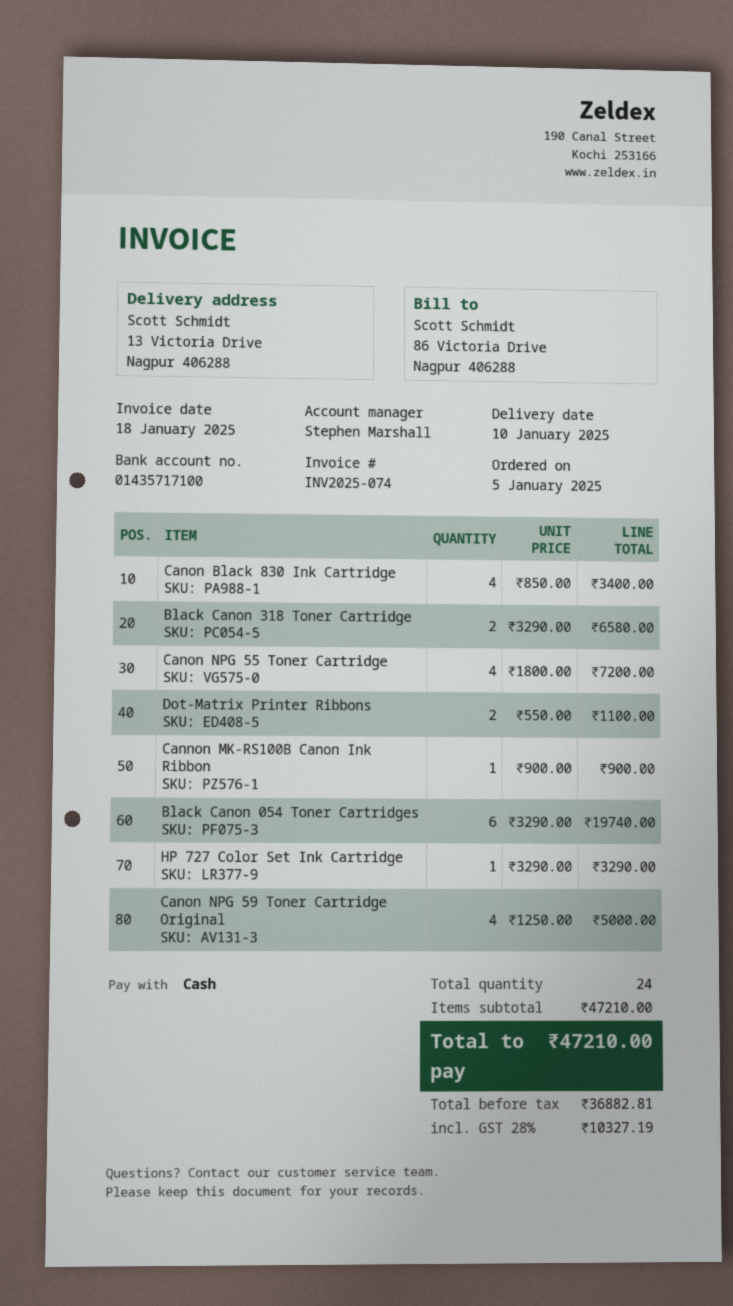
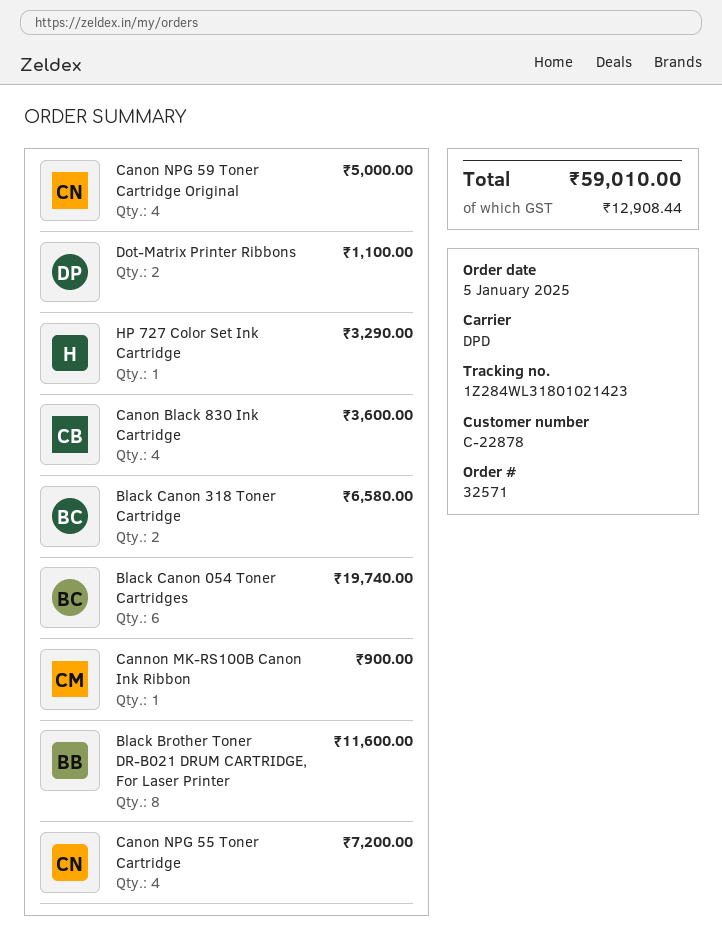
Canon Black 830 Ink Cartridge: 4 for 3400.00 -> 4 for 3600.00
Black Brother Toner DR-B021 DRUM CARTRIDGE, For Laser Printer: none -> 8 for 11600.00
tax: 10327.19 -> 12908.44
total: 47210.00 -> 59010.00

